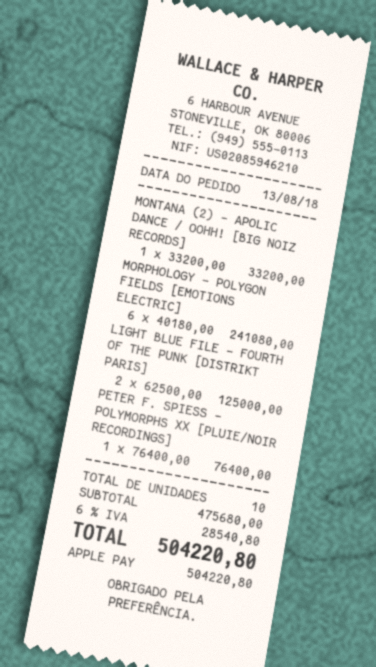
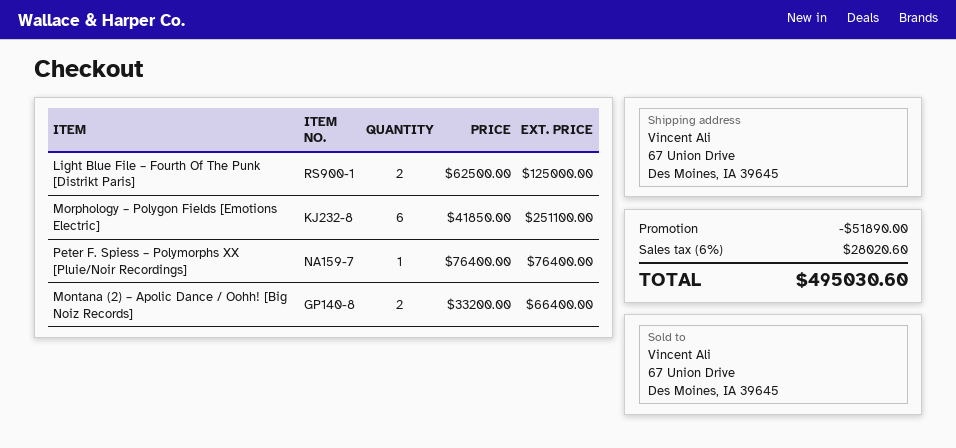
MONTANA (2) – APOLIC DANCE / OOHH! [BIG NOIZ RECORDS]: 1 x 33200.00 = 33200.00 -> 2 x 33200.00 = 66400.00
MORPHOLOGY – POLYGON FIELDS [EMOTIONS ELECTRIC]: 6 x 40180.00 = 241080.00 -> 6 x 41850.00 = 251100.00
discount: none -> 51890.00
tax: 6% = 28540.80 -> 6% = 28020.60
total: 504220.80 -> 495030.60

